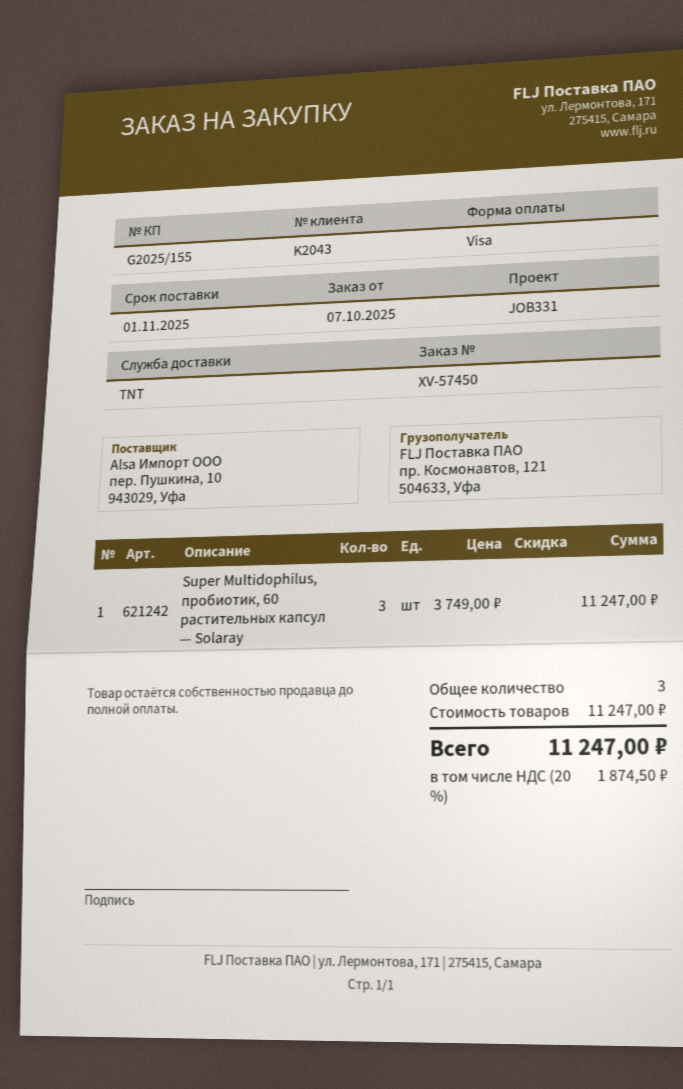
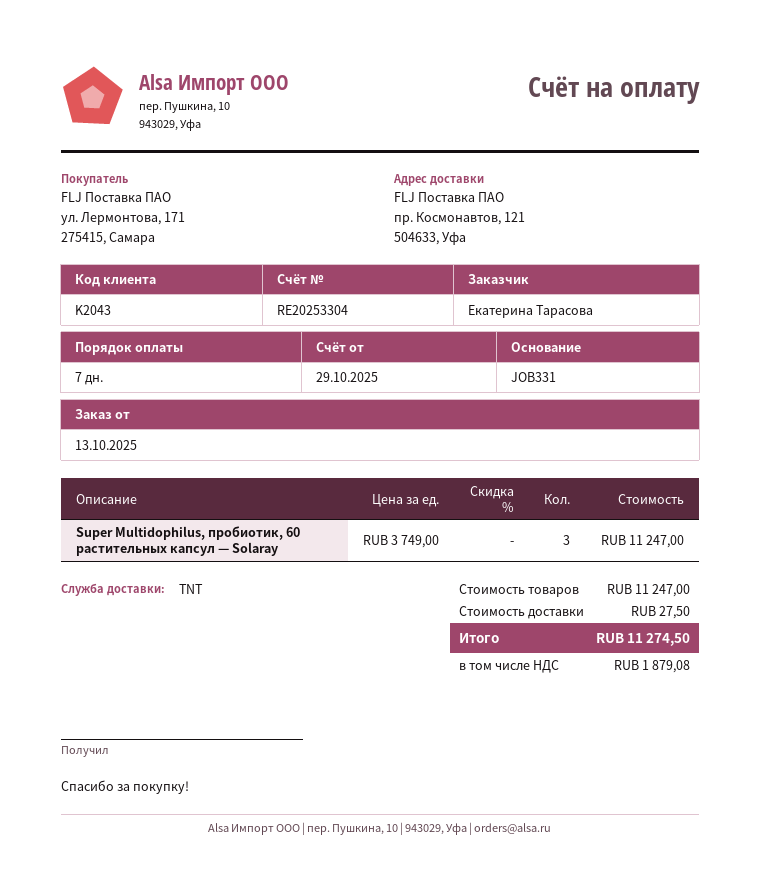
order date: 2025-10-07 -> 2025-10-13
shipping: none -> 27.50
tax: 1874.50 -> 1879.08
total: 11247.00 -> 11274.50

